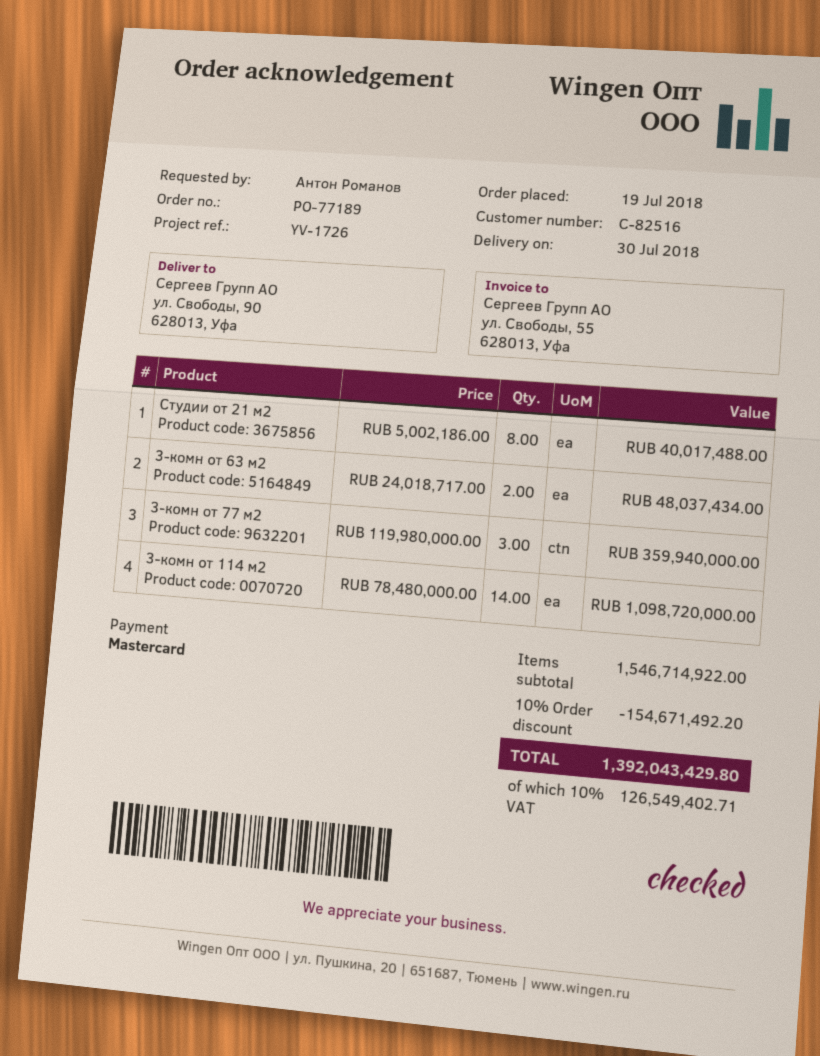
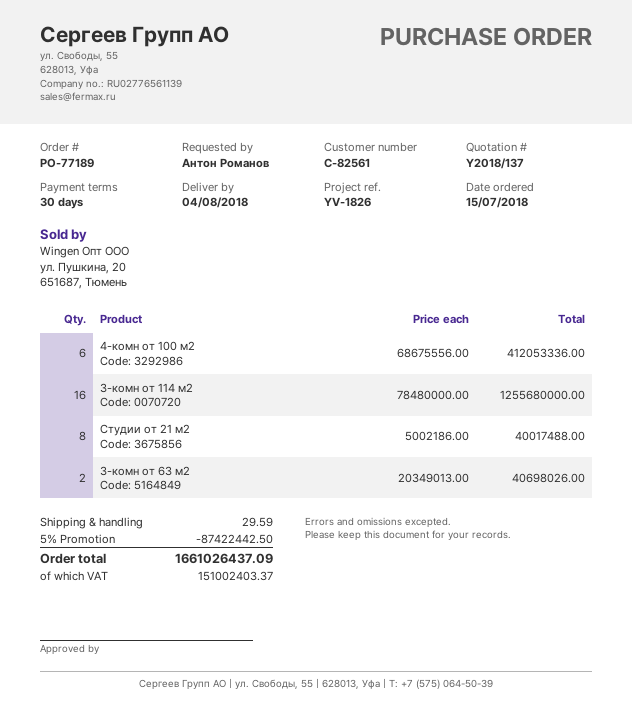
order date: 2018-07-19 -> 2018-07-15
delivery date: 2018-07-30 -> 2018-08-04
customer number: C-82516 -> C-82561
reference: YV-1726 -> YV-1826
3-комн от 63 м2: 2 x 24018717.00 = 48037434.00 -> 2 x 20349013.00 = 40698026.00
3-комн от 77 м2: 3 x 119980000.00 = 359940000.00 -> none
3-комн от 114 м2: 14 x 78480000.00 = 1098720000.00 -> 16 x 78480000.00 = 1255680000.00
4-комн от 100 м2: none -> 6 x 68675556.00 = 412053336.00
discount: 10% = 154671492.20 -> 5% = 87422442.50
shipping: none -> 29.59
tax: 126549402.71 -> 151002403.37
total: 1392043429.80 -> 1661026437.09

